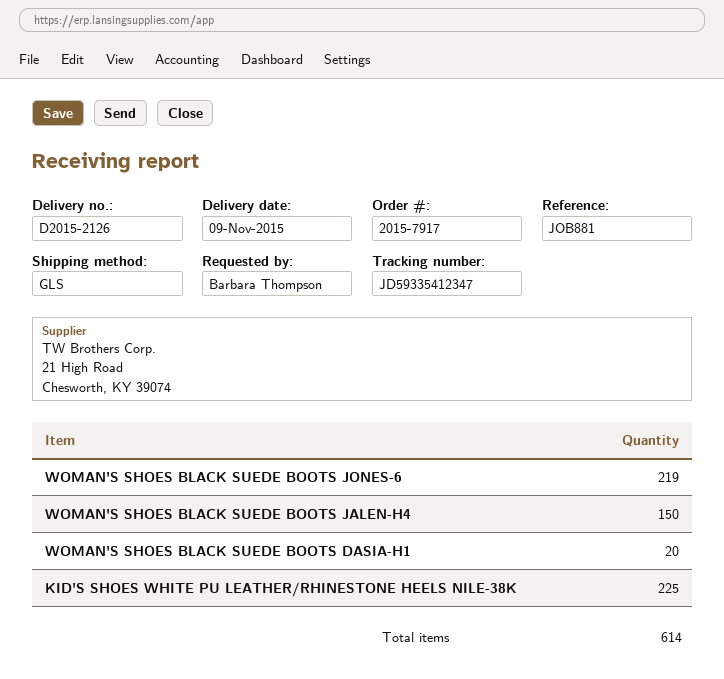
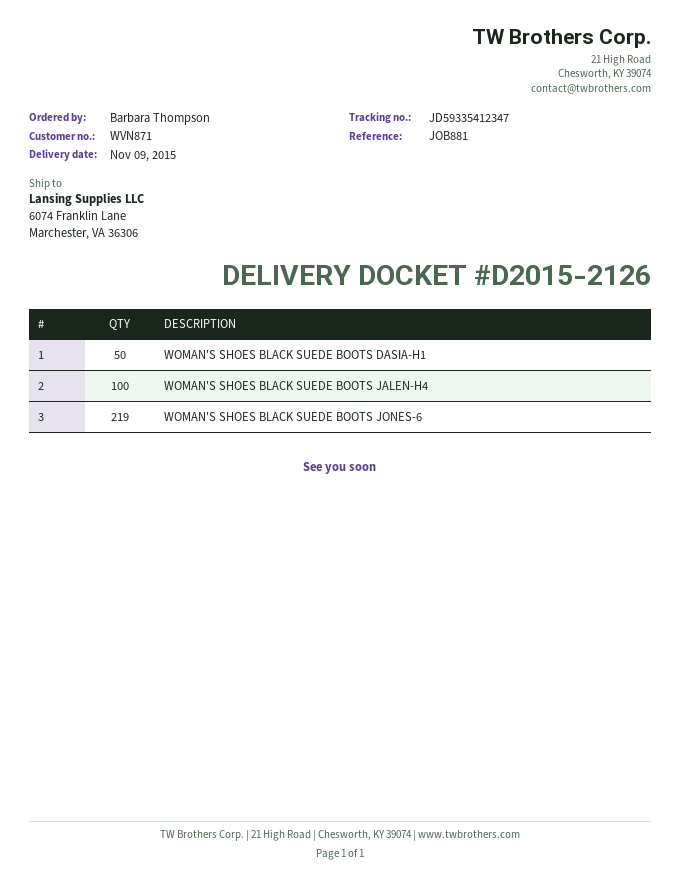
WOMAN'S SHOES BLACK SUEDE BOOTS JALEN-H4: 150 -> 100
WOMAN'S SHOES BLACK SUEDE BOOTS DASIA-H1: 20 -> 50
KID'S SHOES WHITE PU LEATHER/RHINESTONE HEELS NILE-38K: 225 -> none

